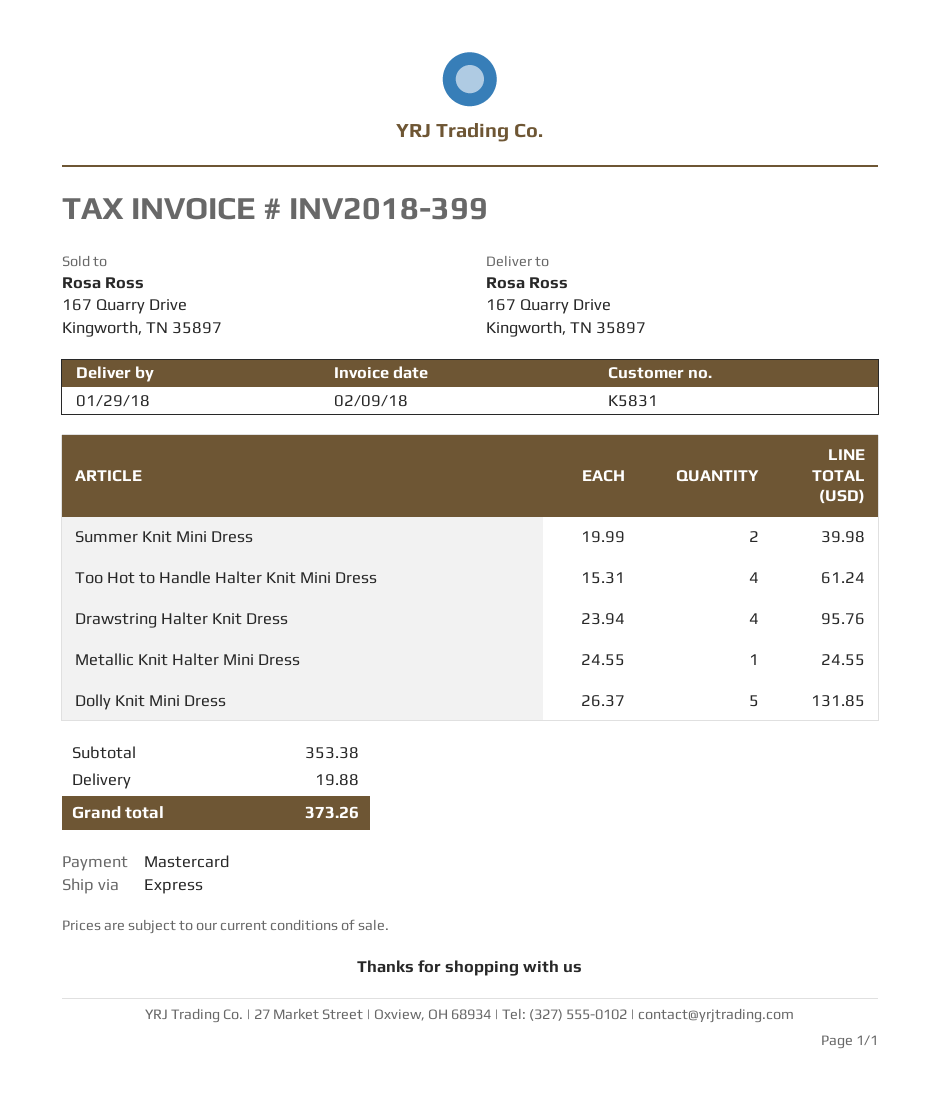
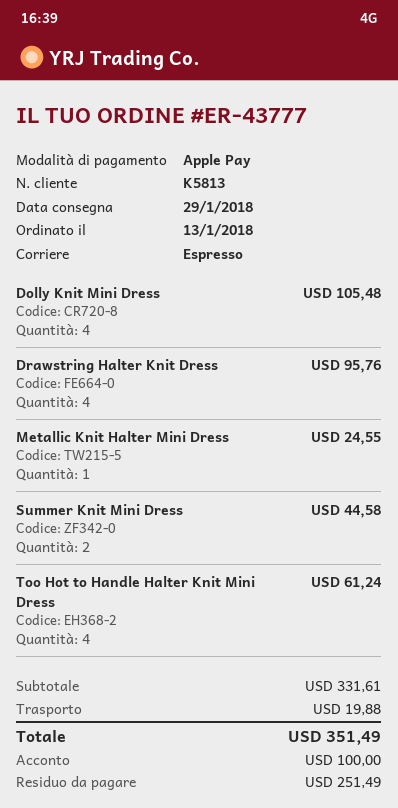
customer number: K5831 -> K5813
payment method: Mastercard -> Apple Pay
Summer Knit Mini Dress: 2 for 39.98 -> 2 for 44.58
Dolly Knit Mini Dress: 5 for 131.85 -> 4 for 105.48
subtotal: 353.38 -> 331.61
total: 373.26 -> 351.49

